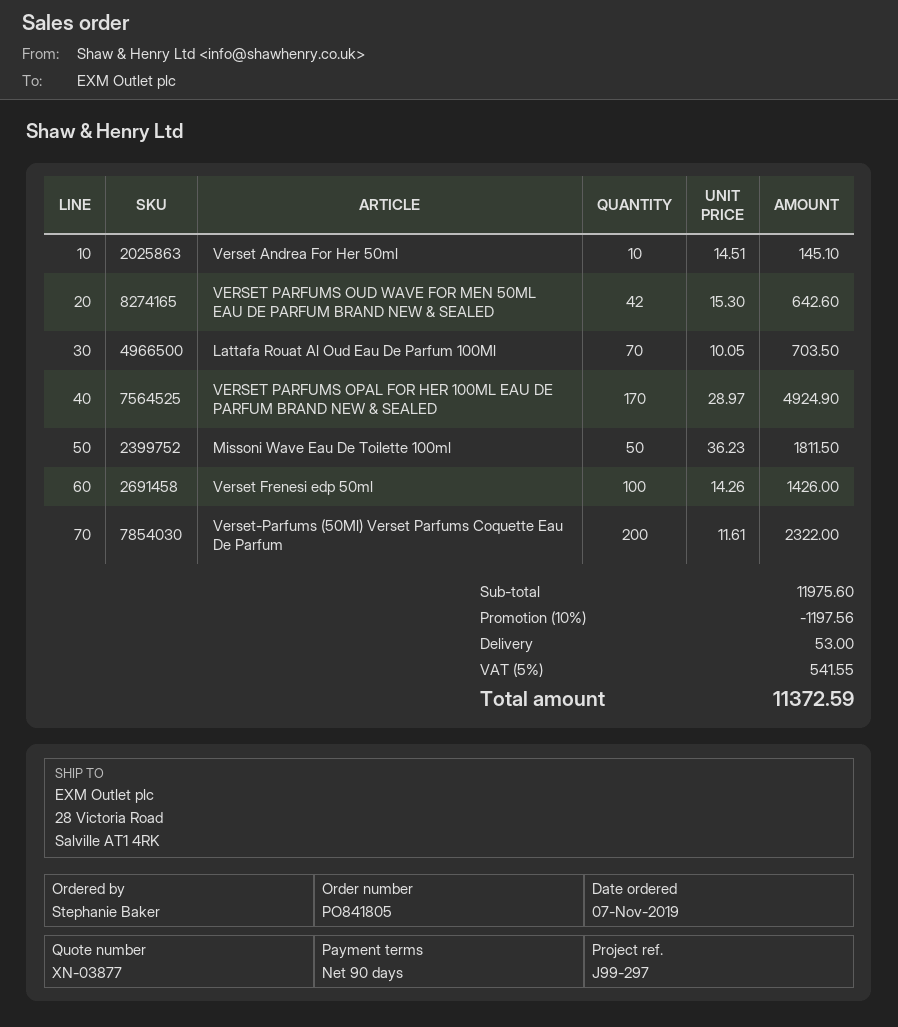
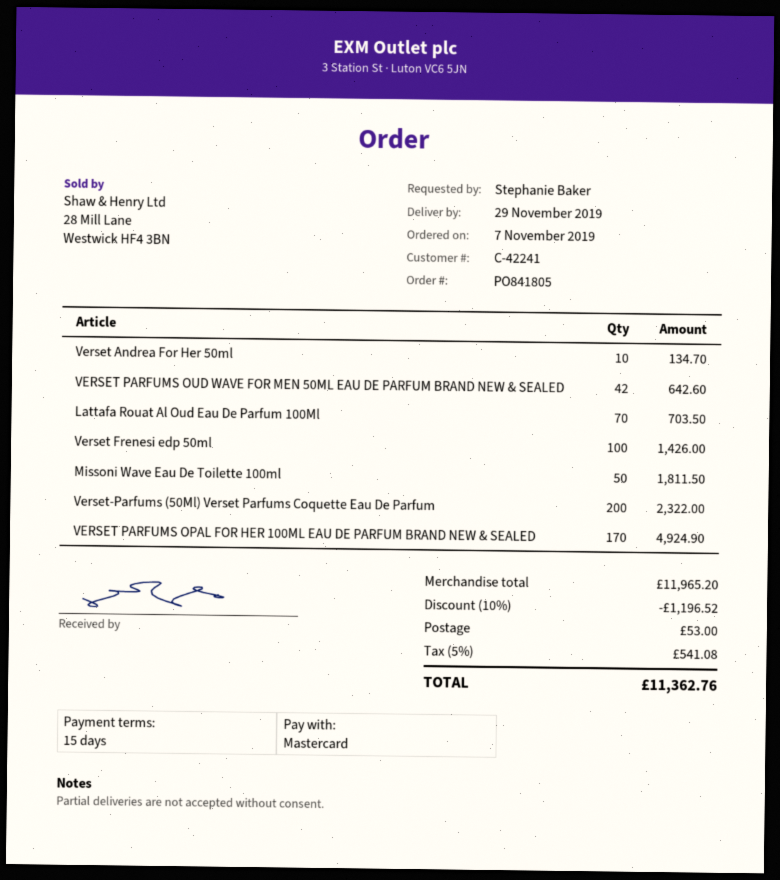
payment terms: 90 days -> 15 days
Verset Andrea For Her 50ml: 10 for 145.10 -> 10 for 134.70
subtotal: 11975.60 -> 11965.20
discount: 10% = 1197.56 -> 10% = 1196.52
tax: 5% = 541.55 -> 5% = 541.08
total: 11372.59 -> 11362.76

